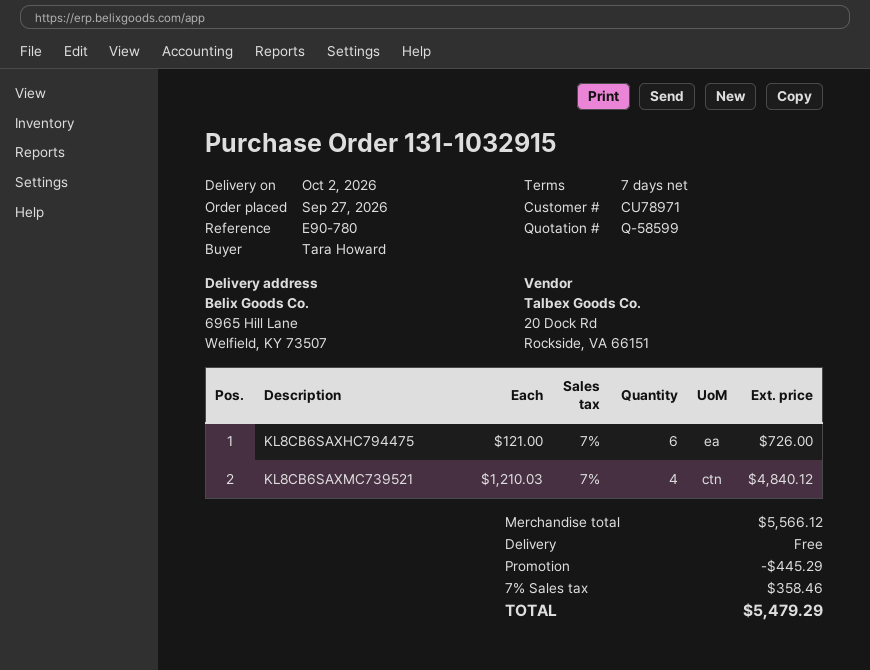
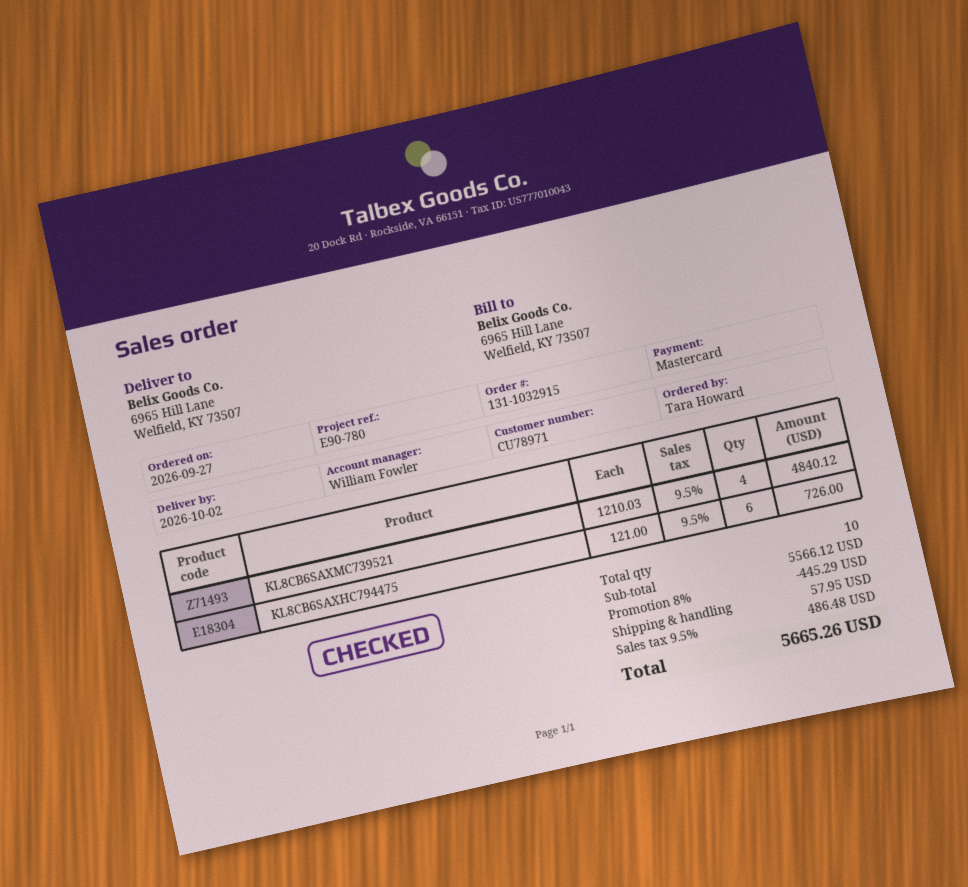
shipping: 0.00 -> 57.95
tax: 7% = 358.46 -> 9.5% = 486.48
total: 5479.29 -> 5665.26

